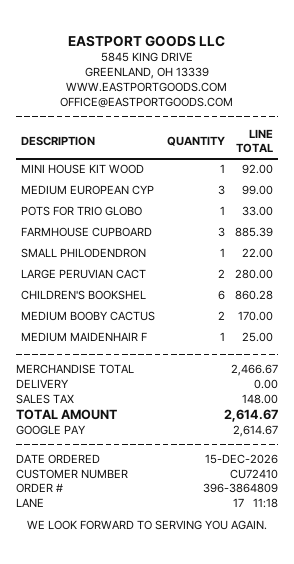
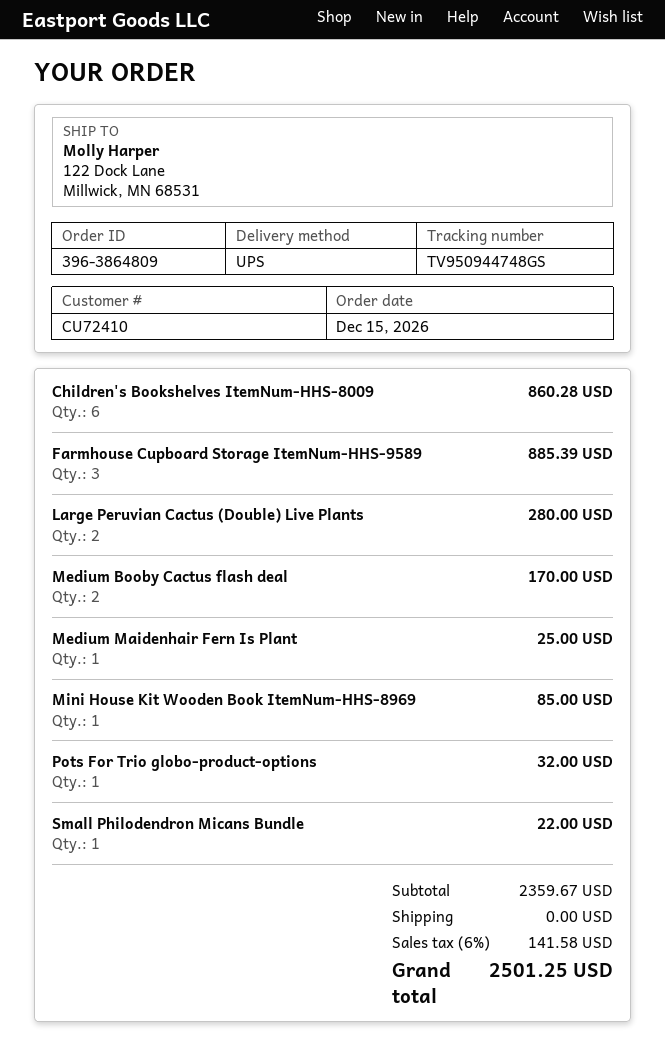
MINI HOUSE KIT WOOD: 1 for 92.00 -> 1 for 85.00
MEDIUM EUROPEAN CYP: 3 for 99.00 -> none
POTS FOR TRIO GLOBO: 1 for 33.00 -> 1 for 32.00
subtotal: 2466.67 -> 2359.67
tax: 148.00 -> 141.58
total: 2614.67 -> 2501.25

